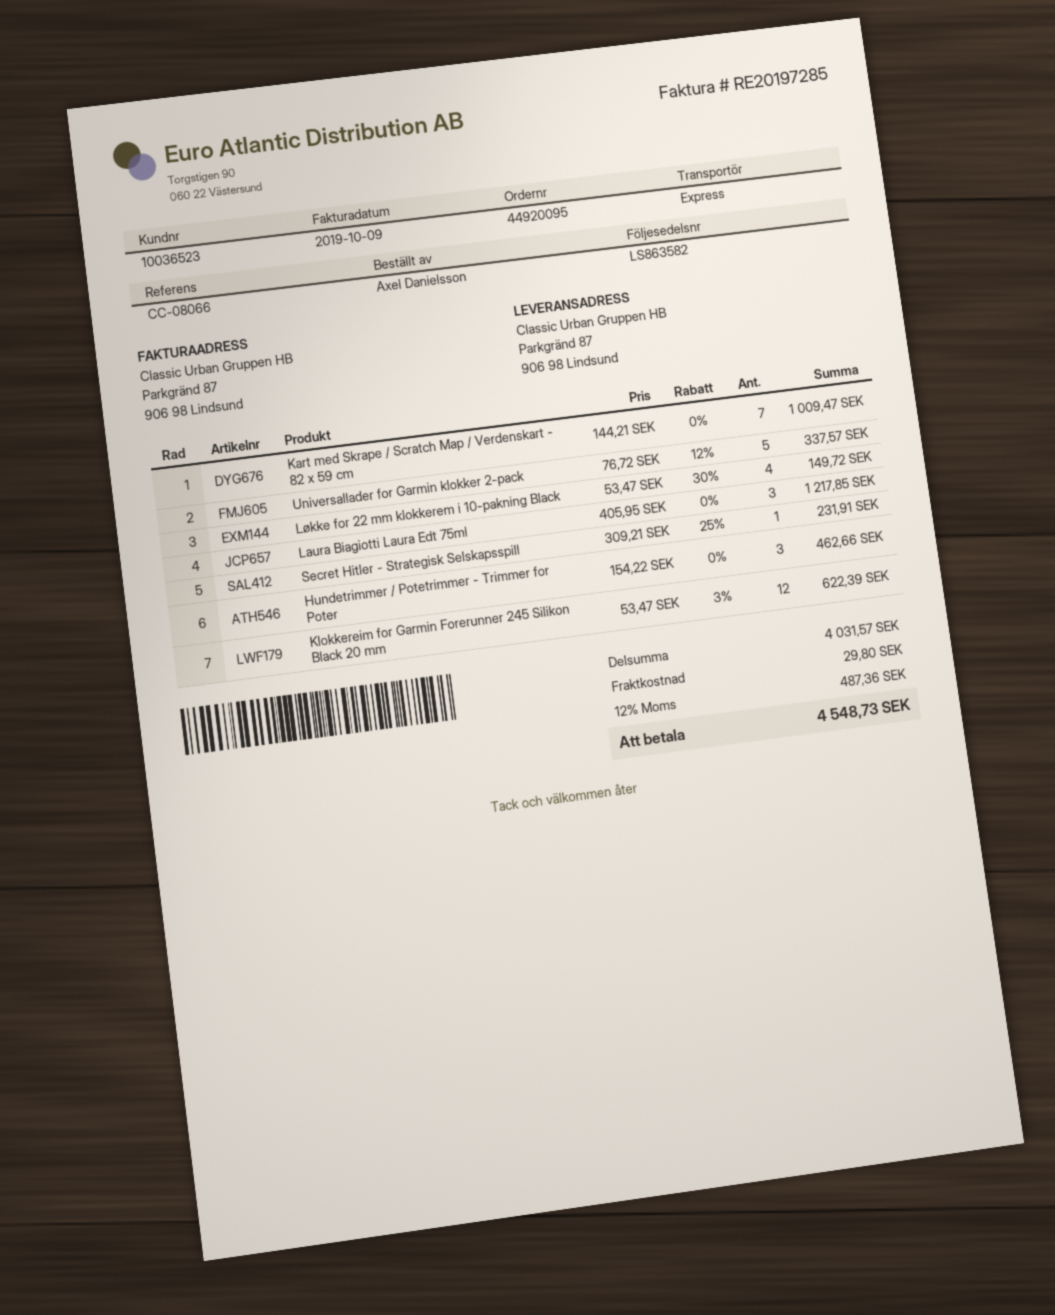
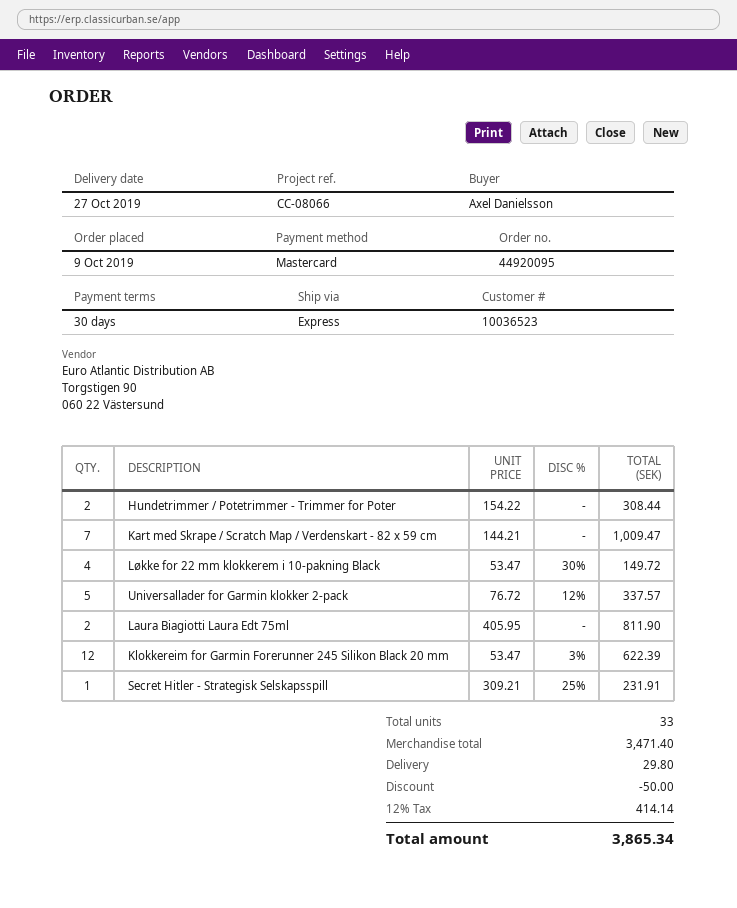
Laura Biagiotti Laura Edt 75ml: 3 x 405.95 = 1217.85 -> 2 x 405.95 = 811.90
Hundetrimmer / Potetrimmer - Trimmer for Poter: 3 x 154.22 = 462.66 -> 2 x 154.22 = 308.44
subtotal: 4031.57 -> 3471.40
discount: none -> 50.00
tax: 12% = 487.36 -> 12% = 414.14
total: 4548.73 -> 3865.34

